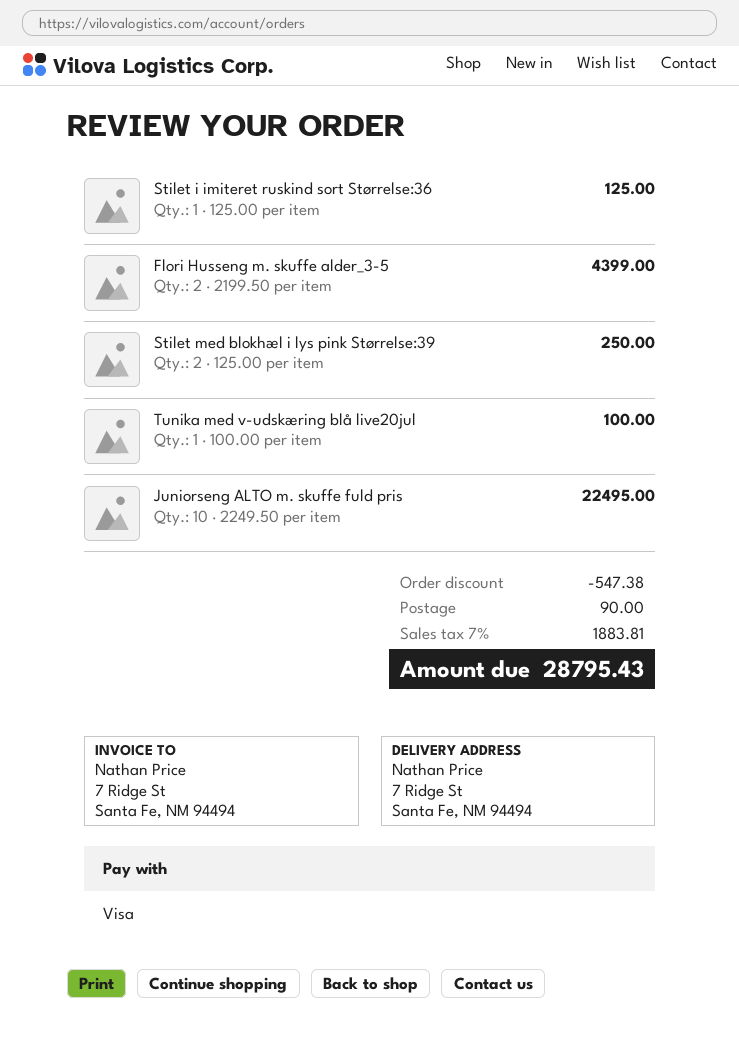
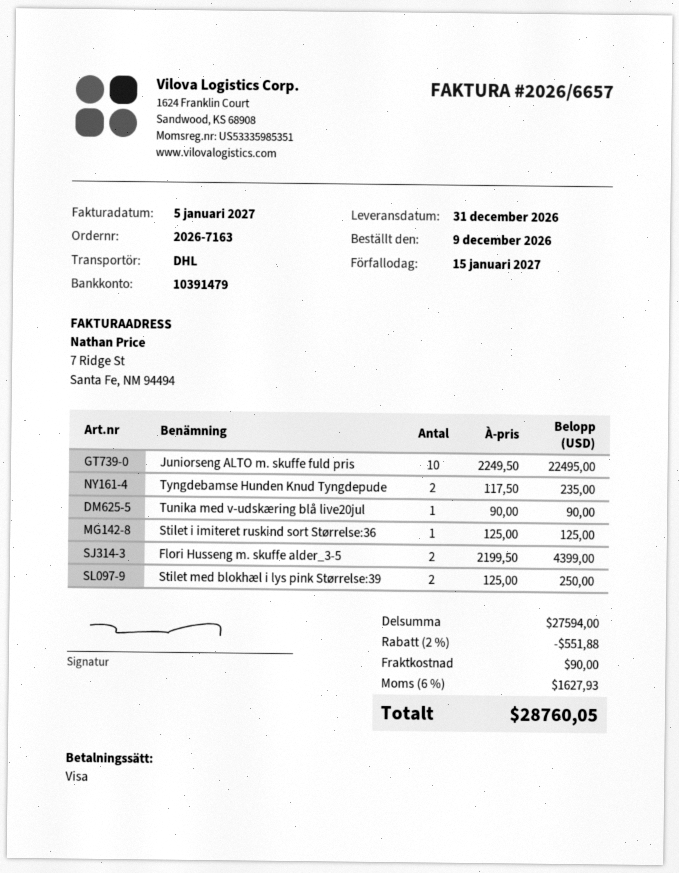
Tunika med v-udskæring blå live20jul: 1 x 100.00 = 100.00 -> 1 x 90.00 = 90.00
Tyngdebamse Hunden Knud Tyngdepude: none -> 2 x 117.50 = 235.00
discount: 547.38 -> 551.88
tax: 7% = 1883.81 -> 6% = 1627.93
total: 28795.43 -> 28760.05

